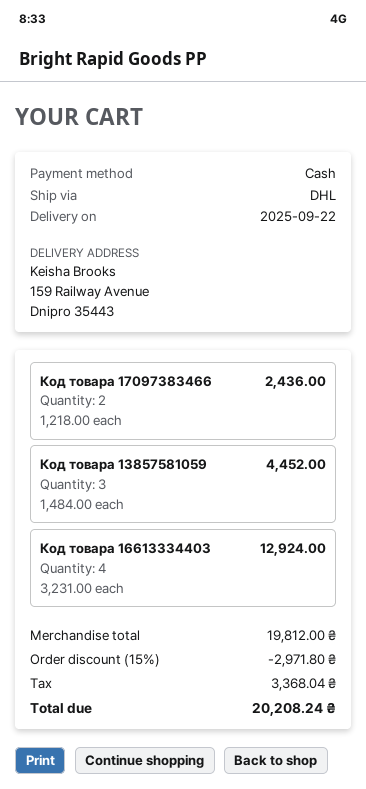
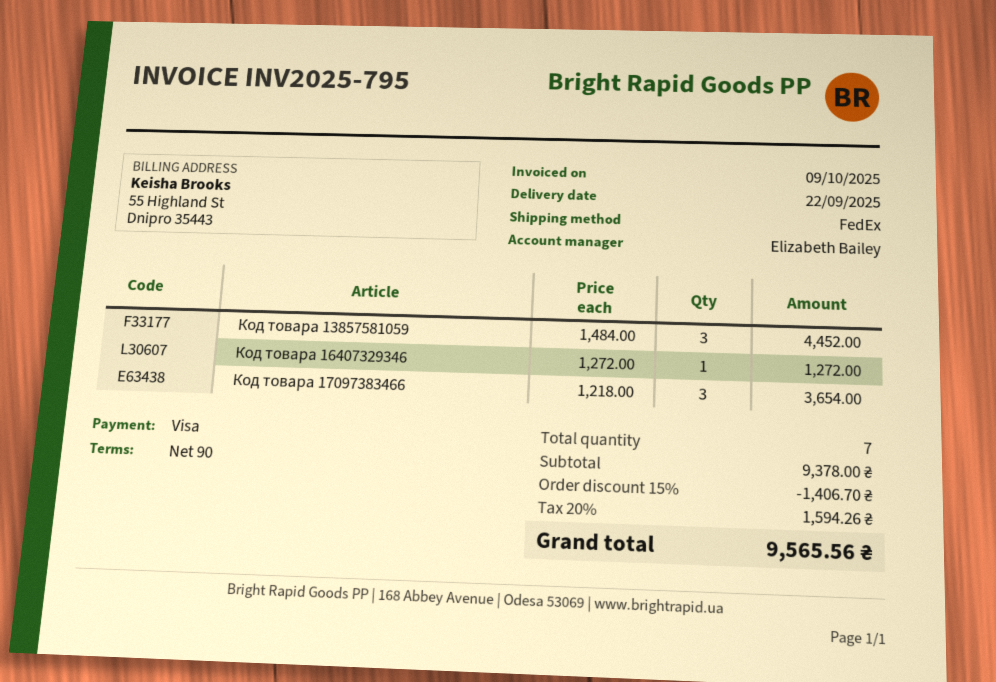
payment method: cash -> Visa
shipping method: DHL -> FedEx
Код товара 17097383466: 2 x 1218.00 = 2436.00 -> 3 x 1218.00 = 3654.00
Код товара 16613334403: 4 x 3231.00 = 12924.00 -> none
Код товара 16407329346: none -> 1 x 1272.00 = 1272.00
subtotal: 19812.00 -> 9378.00
discount: 15% = 2971.80 -> 15% = 1406.70
tax: 3368.04 -> 1594.26
total: 20208.24 -> 9565.56

